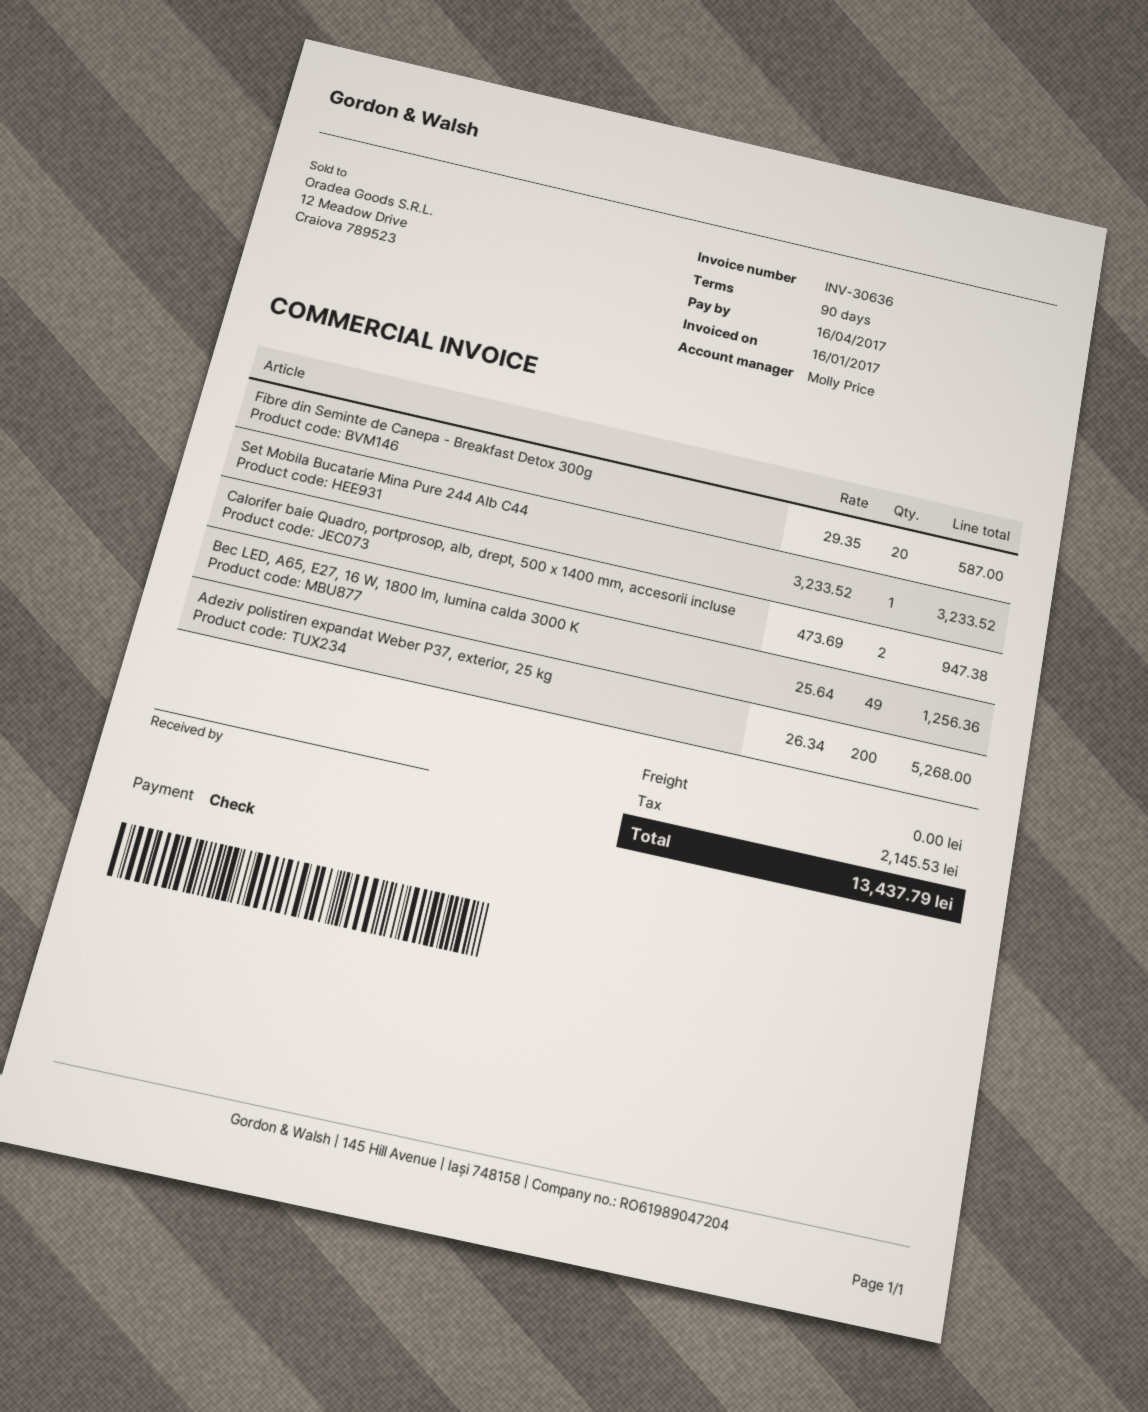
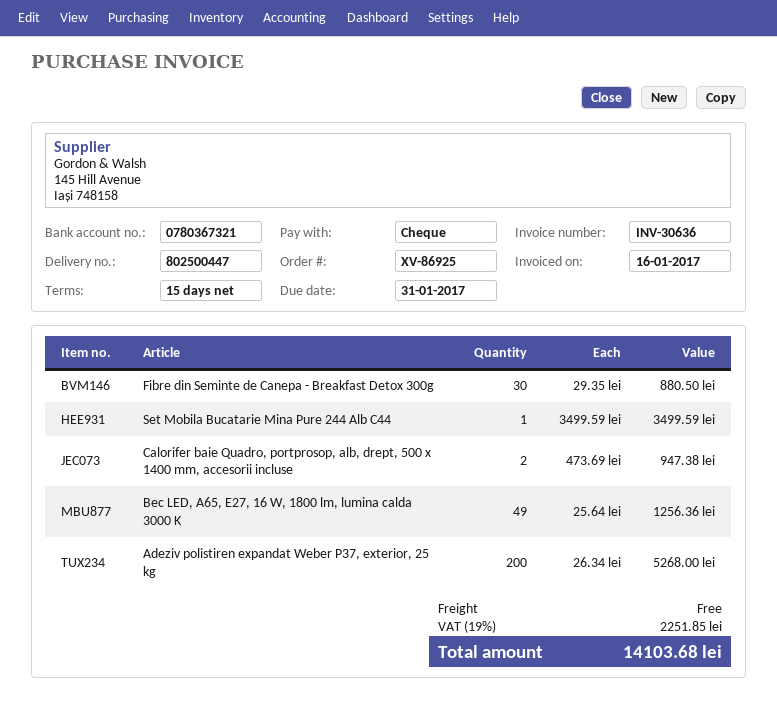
payment terms: 90 days -> 15 days
due date: 2017-04-16 -> 2017-01-31
Fibre din Seminte de Canepa - Breakfast Detox 300g: 20 x 29.35 = 587.00 -> 30 x 29.35 = 880.50
Set Mobila Bucatarie Mina Pure 244 Alb C44: 1 x 3233.52 = 3233.52 -> 1 x 3499.59 = 3499.59
tax: 2145.53 -> 2251.85
total: 13437.79 -> 14103.68

